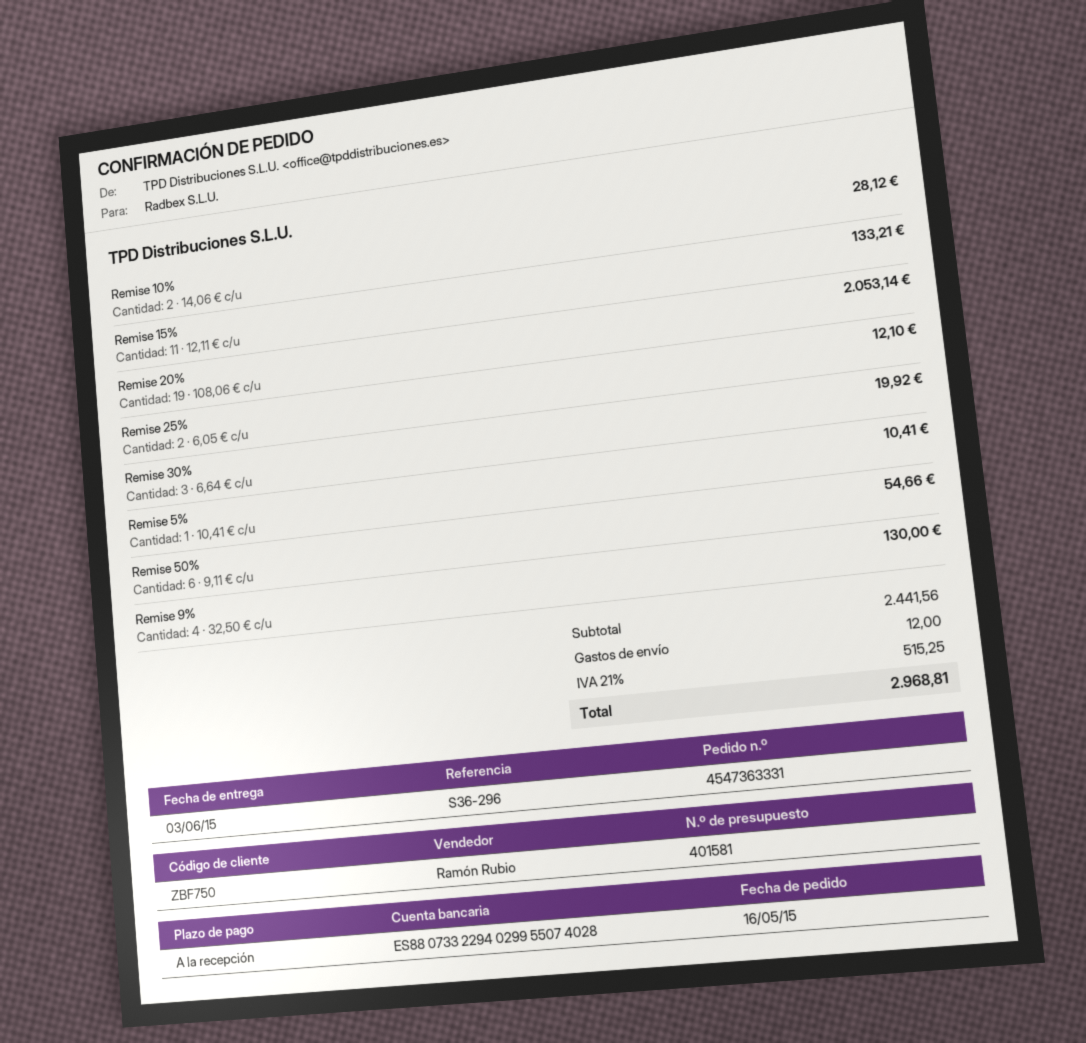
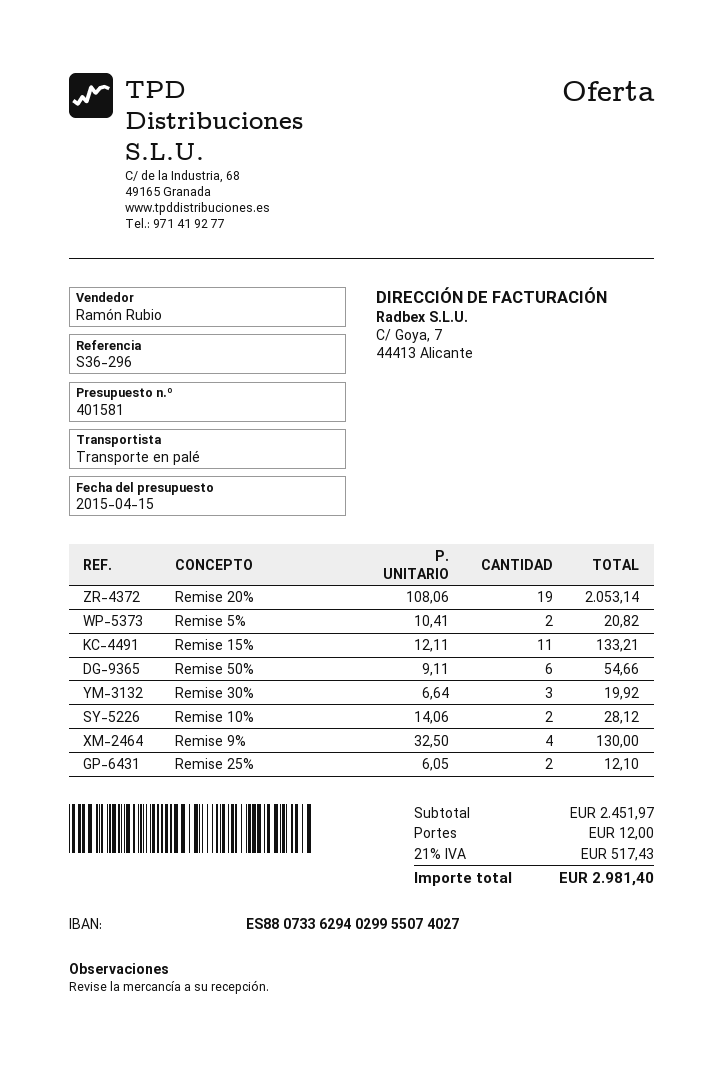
bank account: ES8807332294029955074028 -> ES8807336294029955074027
Remise 5%: 1 x 10.41 = 10.41 -> 2 x 10.41 = 20.82
subtotal: 2441.56 -> 2451.97
tax: 21% = 515.25 -> 21% = 517.43
total: 2968.81 -> 2981.40

